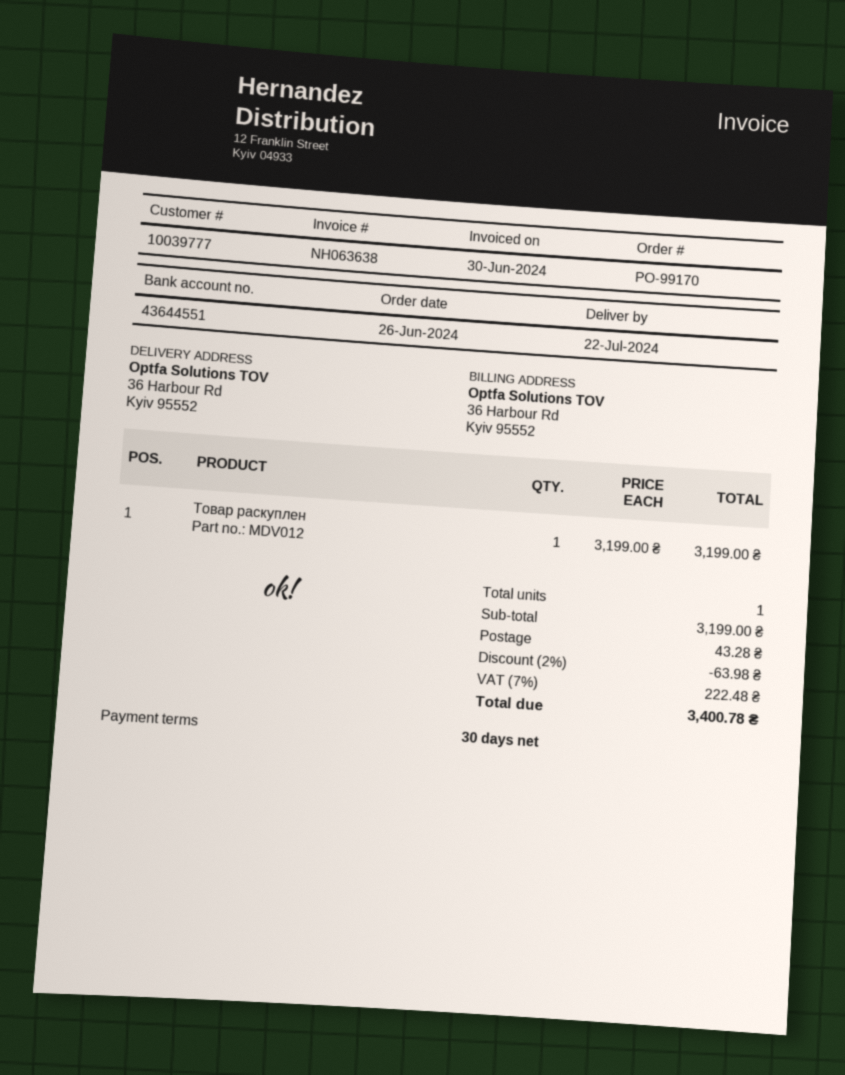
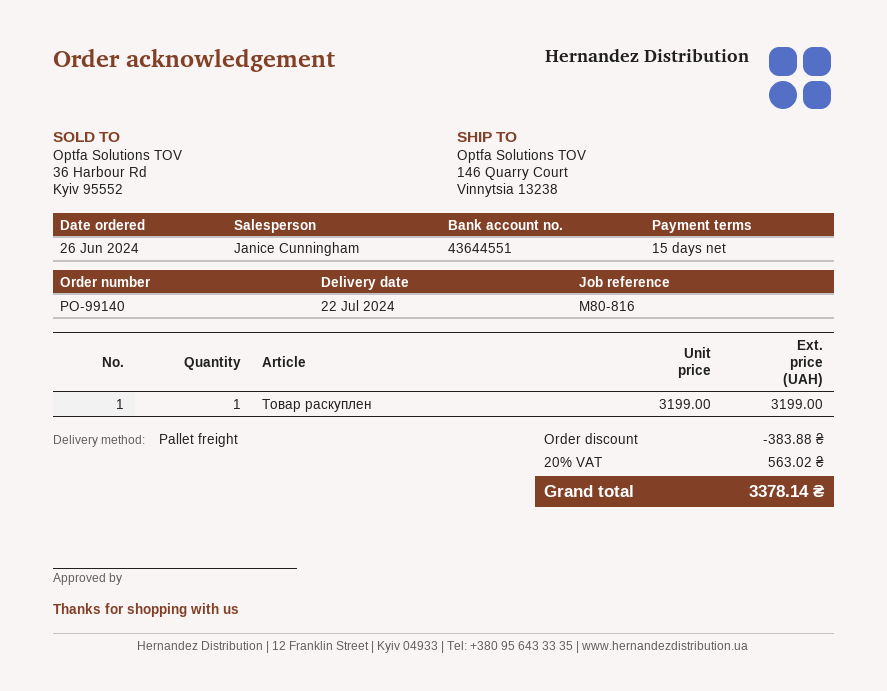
order number: PO-99170 -> PO-99140
payment terms: 30 days -> 15 days
ship to: 36 Harbour Rd, Kyiv 95552 -> 146 Quarry Court, Vinnytsia 13238
discount: 63.98 -> 383.88
shipping: 43.28 -> none
tax: 7% = 222.48 -> 20% = 563.02
total: 3400.78 -> 3378.14

